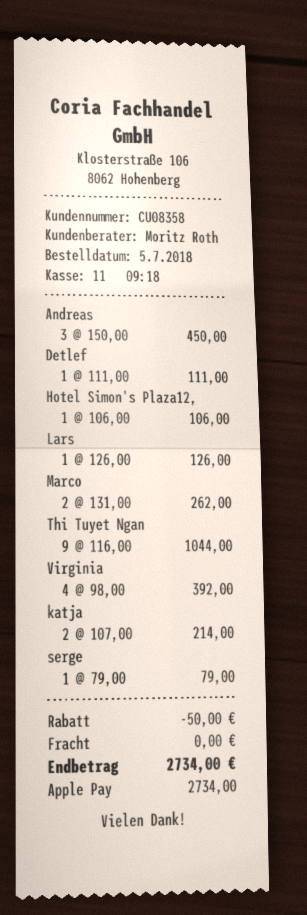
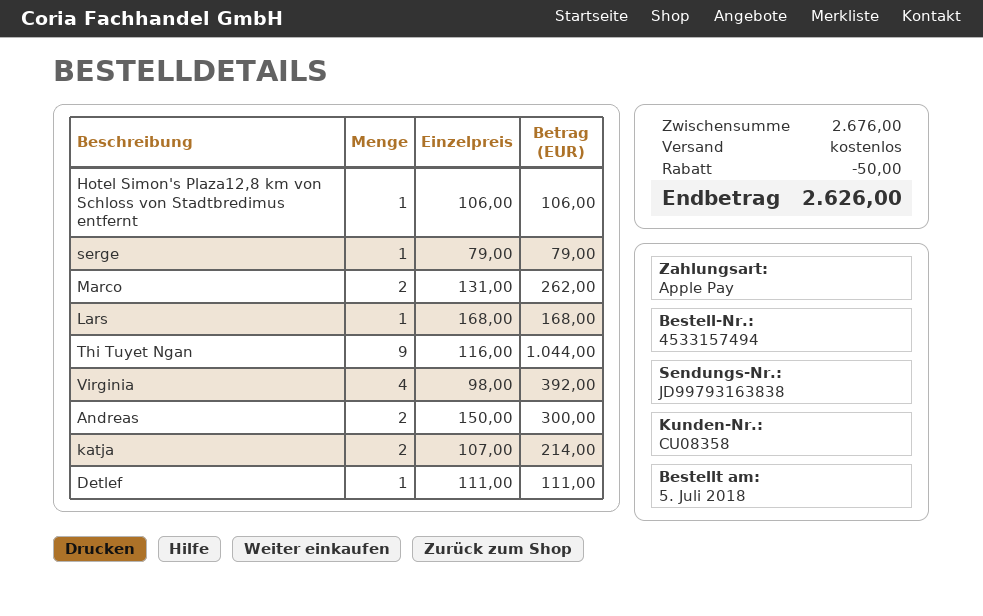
Andreas: 3 x 150.00 = 450.00 -> 2 x 150.00 = 300.00
Lars: 1 x 126.00 = 126.00 -> 1 x 168.00 = 168.00
total: 2734.00 -> 2626.00

